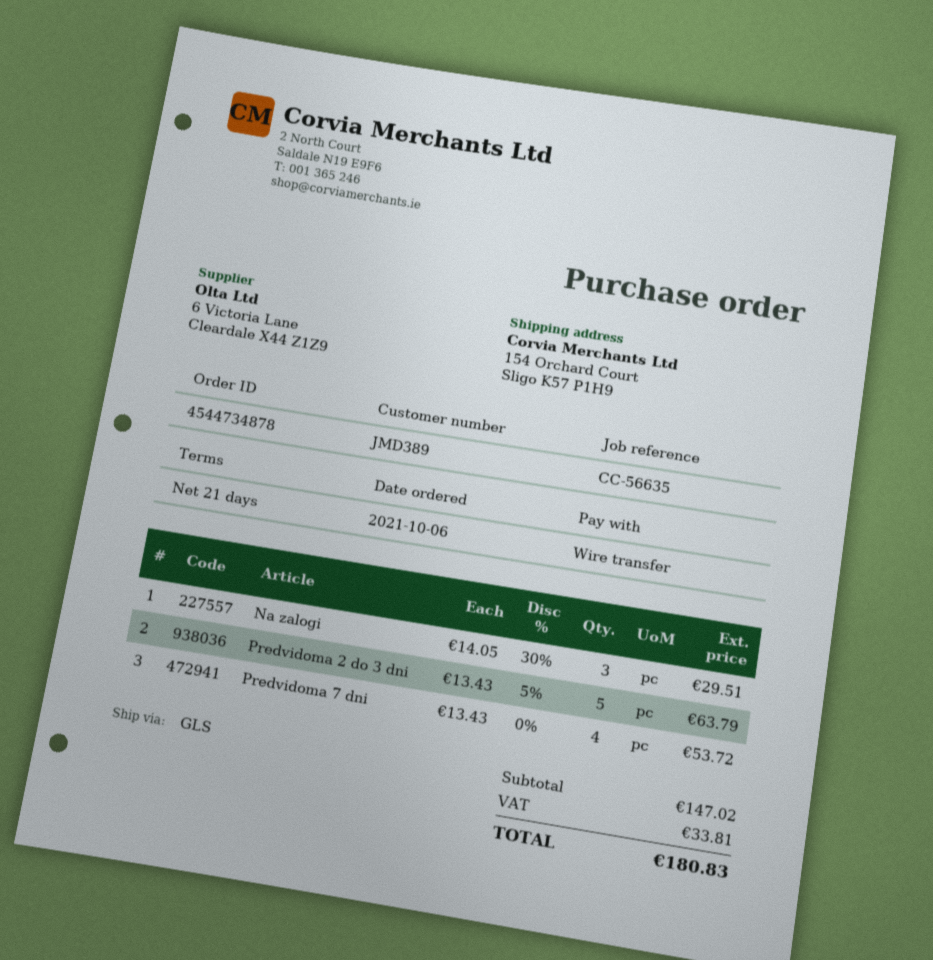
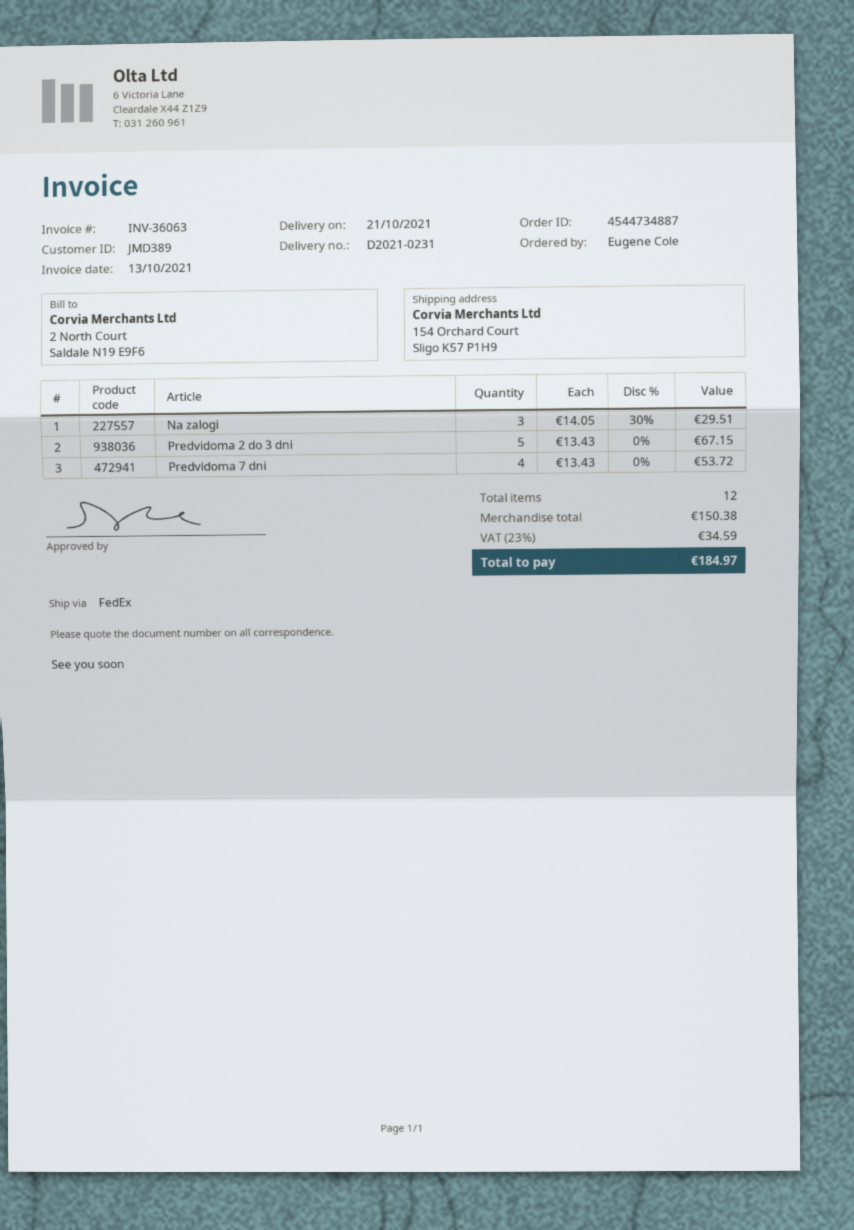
order number: 4544734878 -> 4544734887
shipping method: GLS -> FedEx
Predvidoma 2 do 3 dni: 5 x 13.43 - 5% = 63.79 -> 5 x 13.43 = 67.15
subtotal: 147.02 -> 150.38
tax: 33.81 -> 34.59
total: 180.83 -> 184.97

